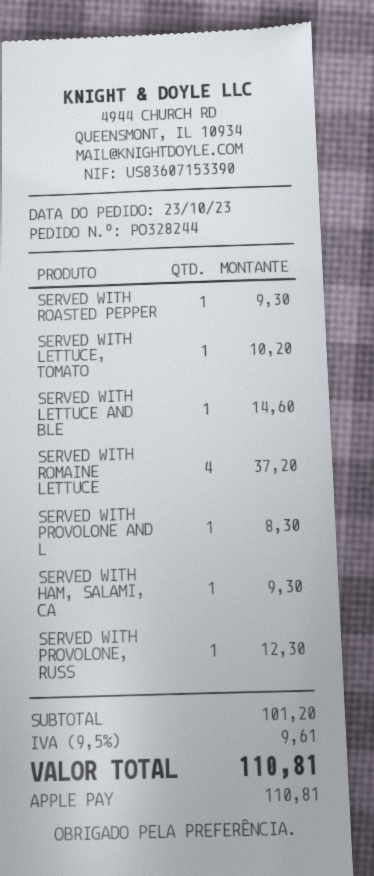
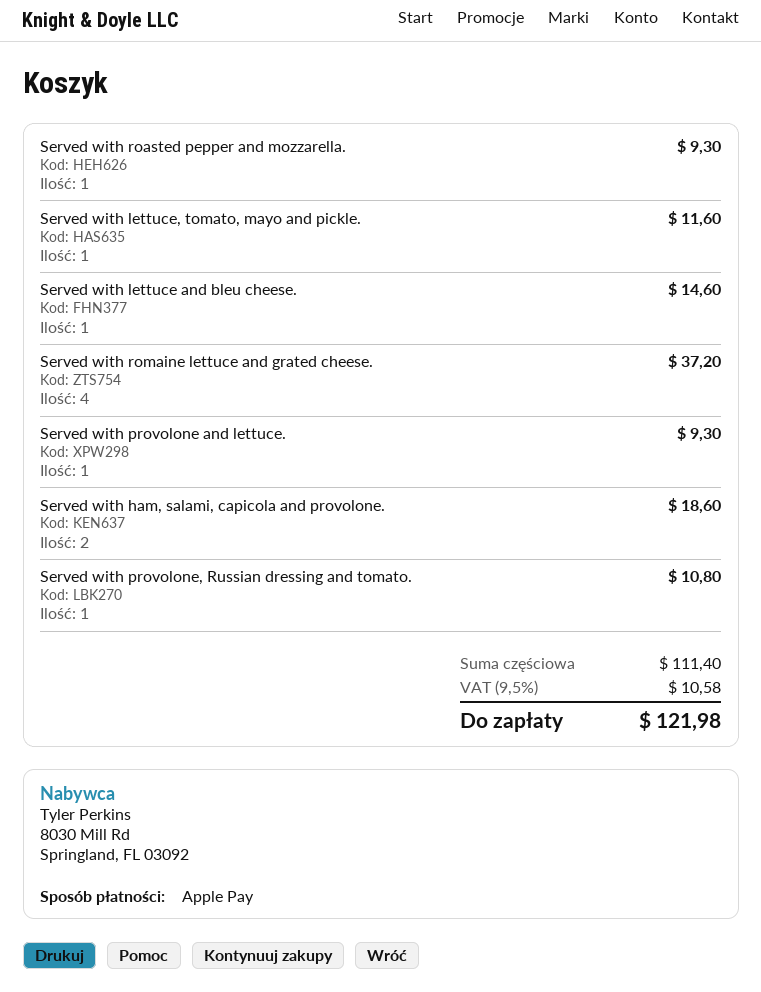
SERVED WITH LETTUCE, TOMATO: 1 for 10.20 -> 1 for 11.60
SERVED WITH PROVOLONE AND L: 1 for 8.30 -> 1 for 9.30
SERVED WITH HAM, SALAMI, CA: 1 for 9.30 -> 2 for 18.60
SERVED WITH PROVOLONE, RUSS: 1 for 12.30 -> 1 for 10.80
subtotal: 101.20 -> 111.40
tax: 9.5% = 9.61 -> 9.5% = 10.58
total: 110.81 -> 121.98

